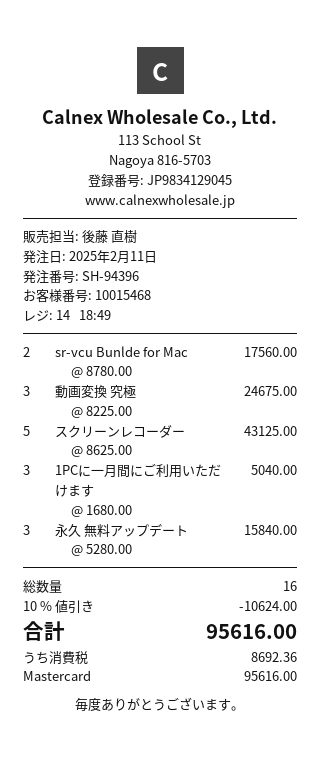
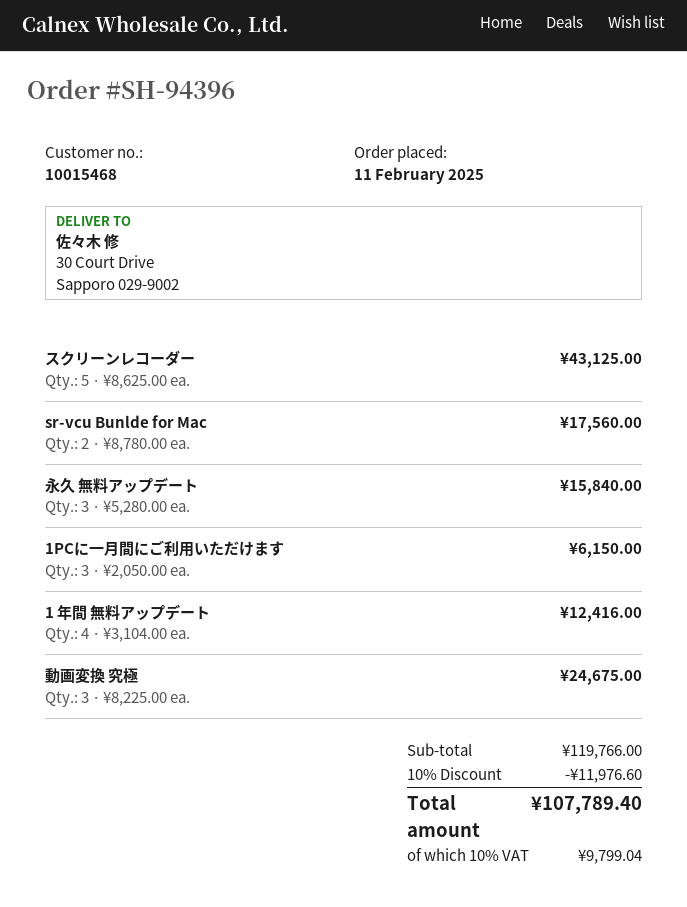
1PCに一月間にご利用いただけます: 3 x 1680.00 = 5040.00 -> 3 x 2050.00 = 6150.00
1 年間 無料アップデート: none -> 4 x 3104.00 = 12416.00
discount: 10% = 10624.00 -> 10% = 11976.60
tax: 8692.36 -> 9799.04
total: 95616.00 -> 107789.40

